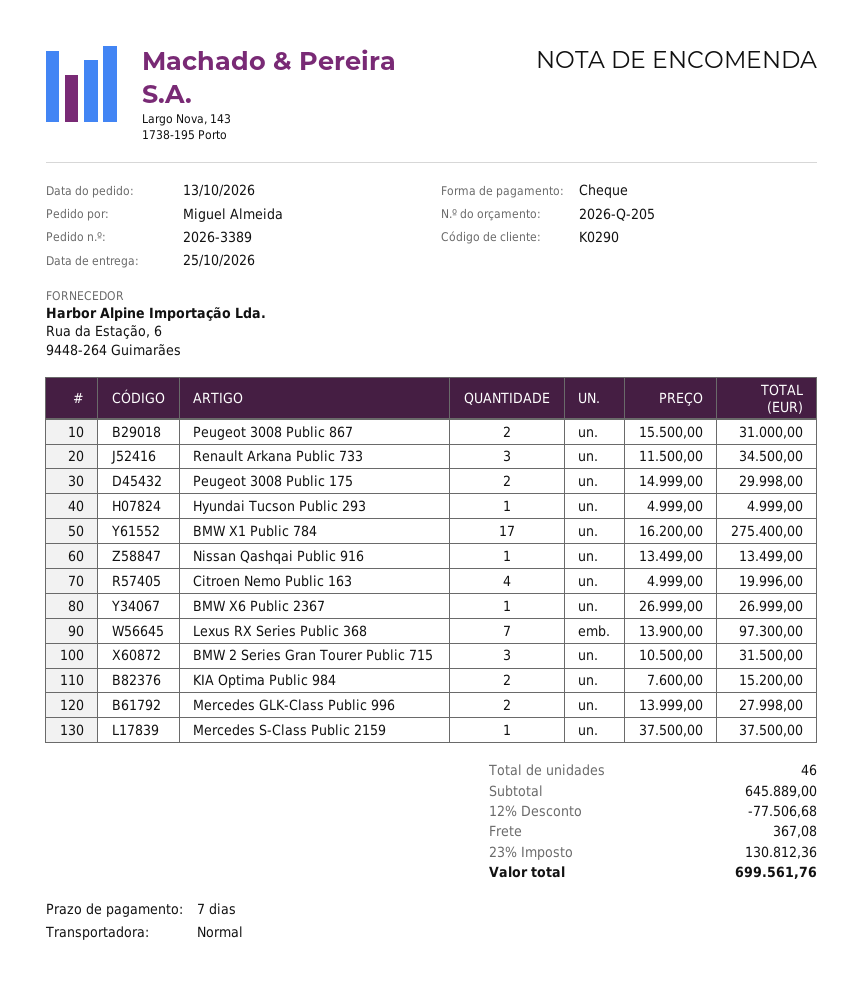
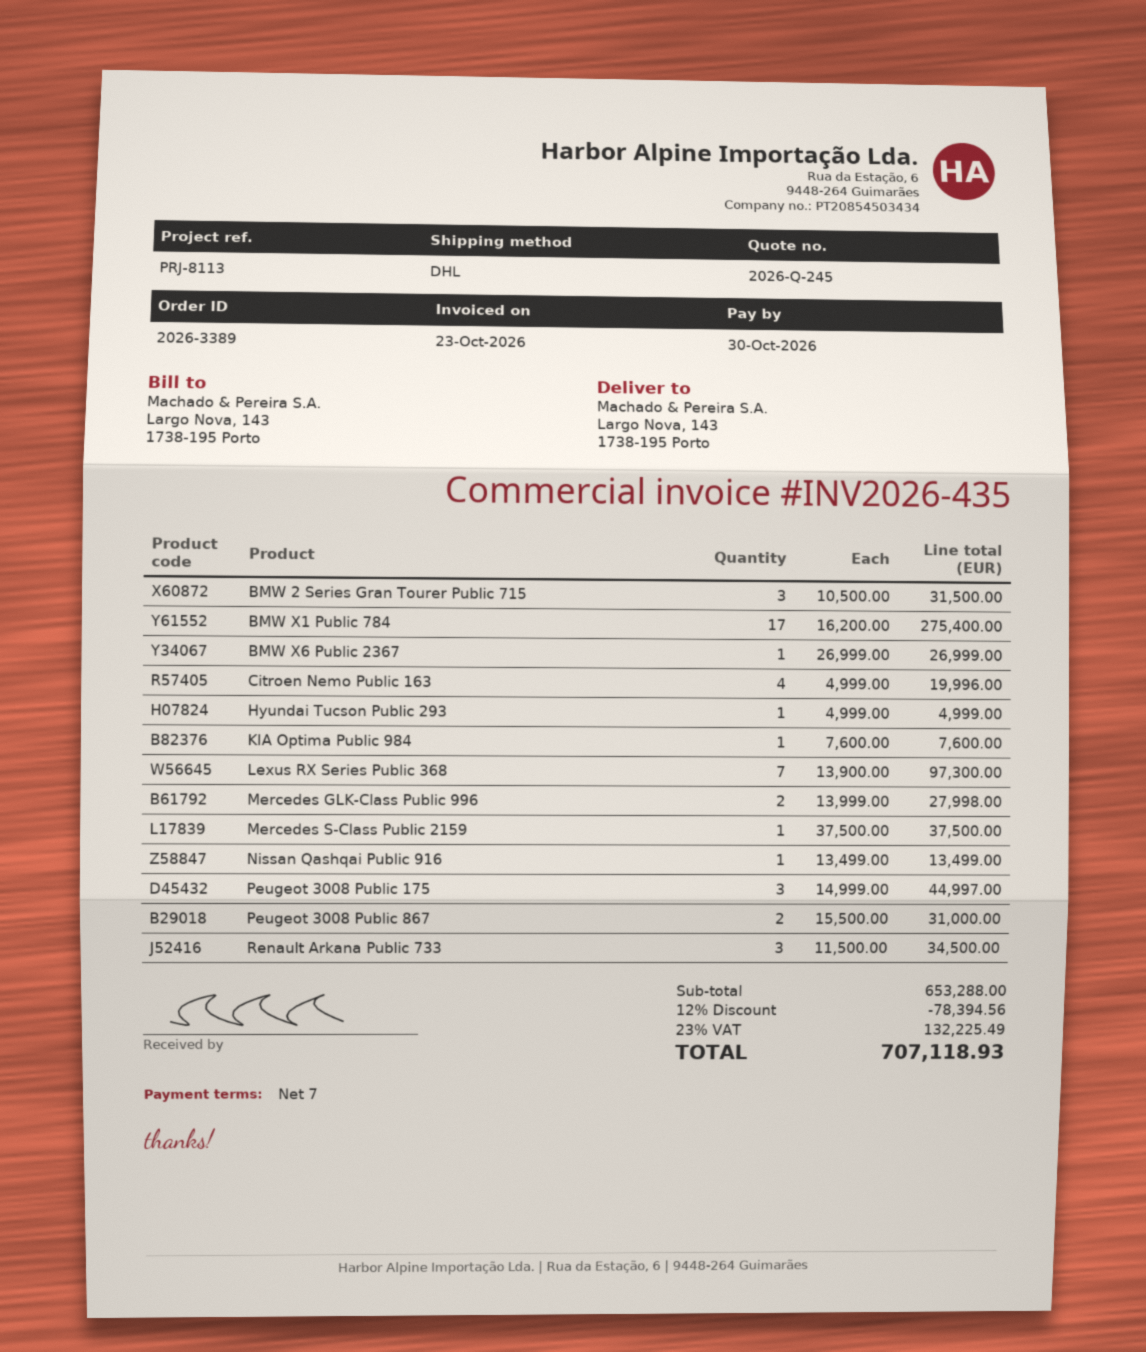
quote number: 2026-Q-205 -> 2026-Q-245
shipping method: standard -> DHL
Peugeot 3008 Public 175: 2 x 14999.00 = 29998.00 -> 3 x 14999.00 = 44997.00
KIA Optima Public 984: 2 x 7600.00 = 15200.00 -> 1 x 7600.00 = 7600.00
subtotal: 645889.00 -> 653288.00
discount: 12% = 77506.68 -> 12% = 78394.56
shipping: 367.08 -> none
tax: 23% = 130812.36 -> 23% = 132225.49
total: 699561.76 -> 707118.93

